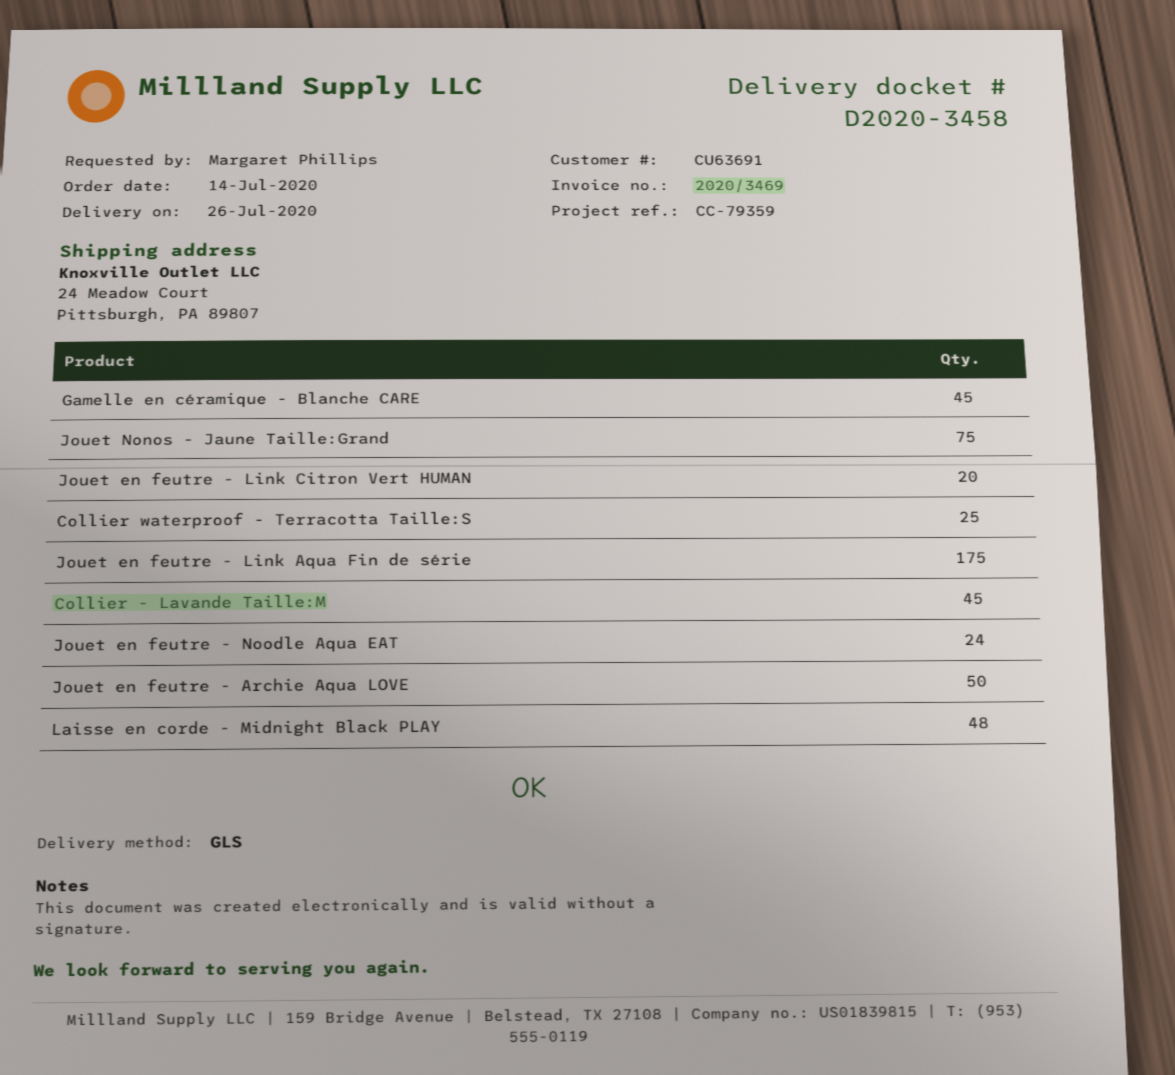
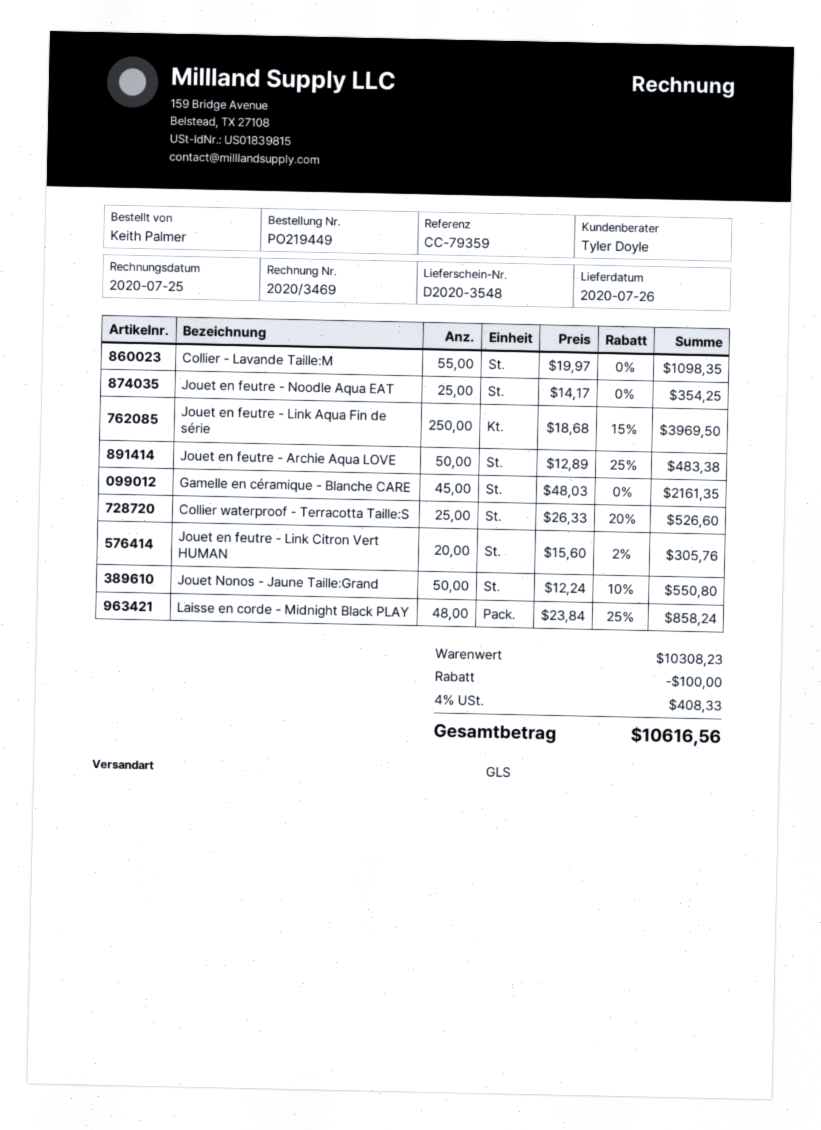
delivery note number: D2020-3458 -> D2020-3548
ordered by: Margaret Phillips -> Keith Palmer
Jouet Nonos - Jaune Taille:Grand: 75 -> 50
Jouet en feutre - Link Aqua Fin de série: 175 -> 250
Collier - Lavande Taille:M: 45 -> 55
Jouet en feutre - Noodle Aqua EAT: 24 -> 25

